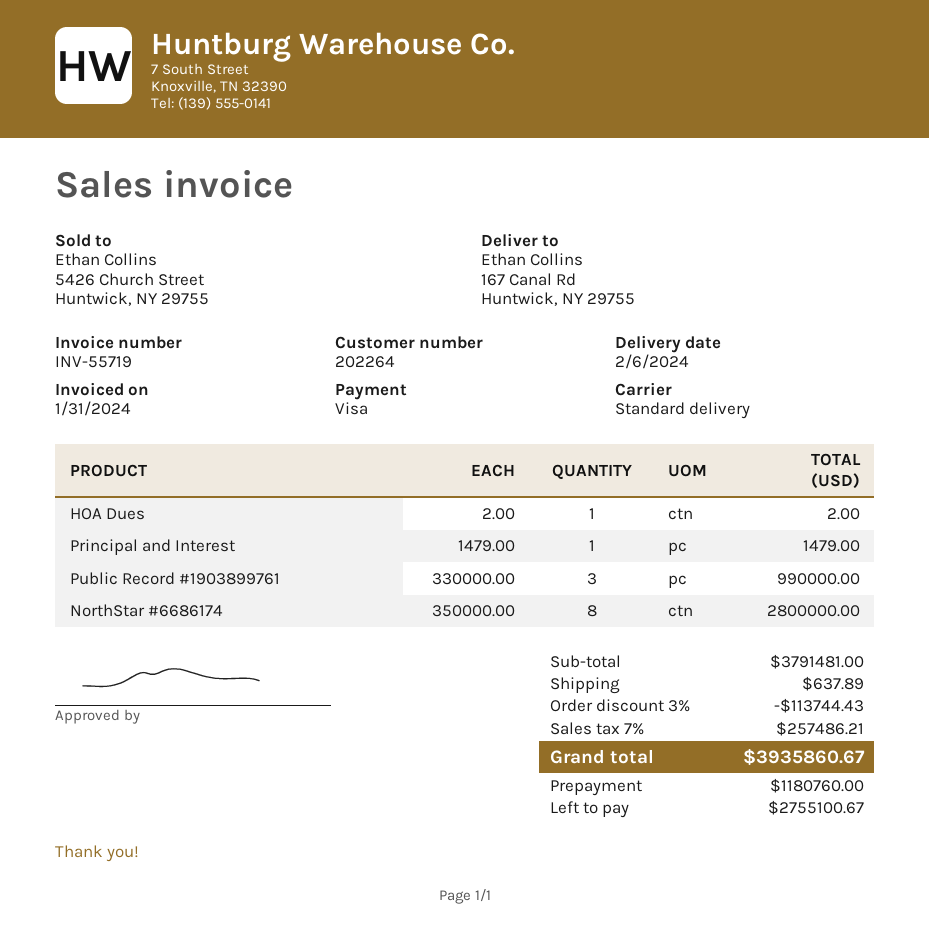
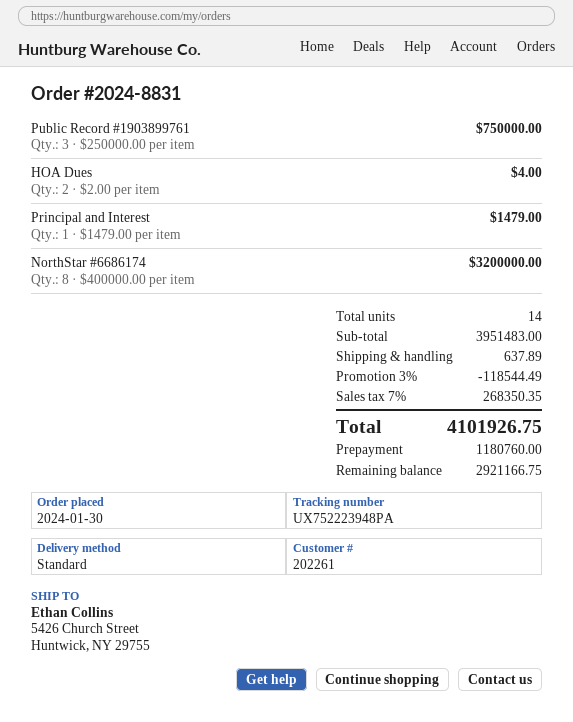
customer number: 202264 -> 202261
ship to: 167 Canal Rd, Huntwick, NY 29755 -> 5426 Church Street, Huntwick, NY 29755
HOA Dues: 1 x 2.00 = 2.00 -> 2 x 2.00 = 4.00
Public Record #1903899761: 3 x 330000.00 = 990000.00 -> 3 x 250000.00 = 750000.00
NorthStar #6686174: 8 x 350000.00 = 2800000.00 -> 8 x 400000.00 = 3200000.00
subtotal: 3791481.00 -> 3951483.00
discount: 3% = 113744.43 -> 3% = 118544.49
tax: 7% = 257486.21 -> 7% = 268350.35
total: 3935860.67 -> 4101926.75
balance: 2755100.67 -> 2921166.75

